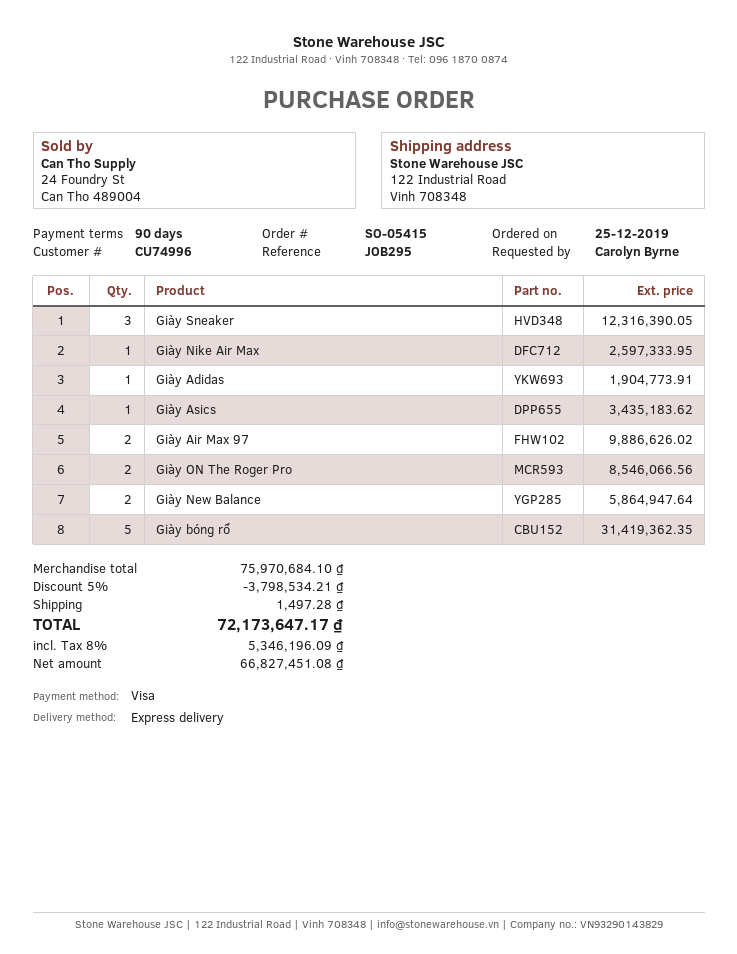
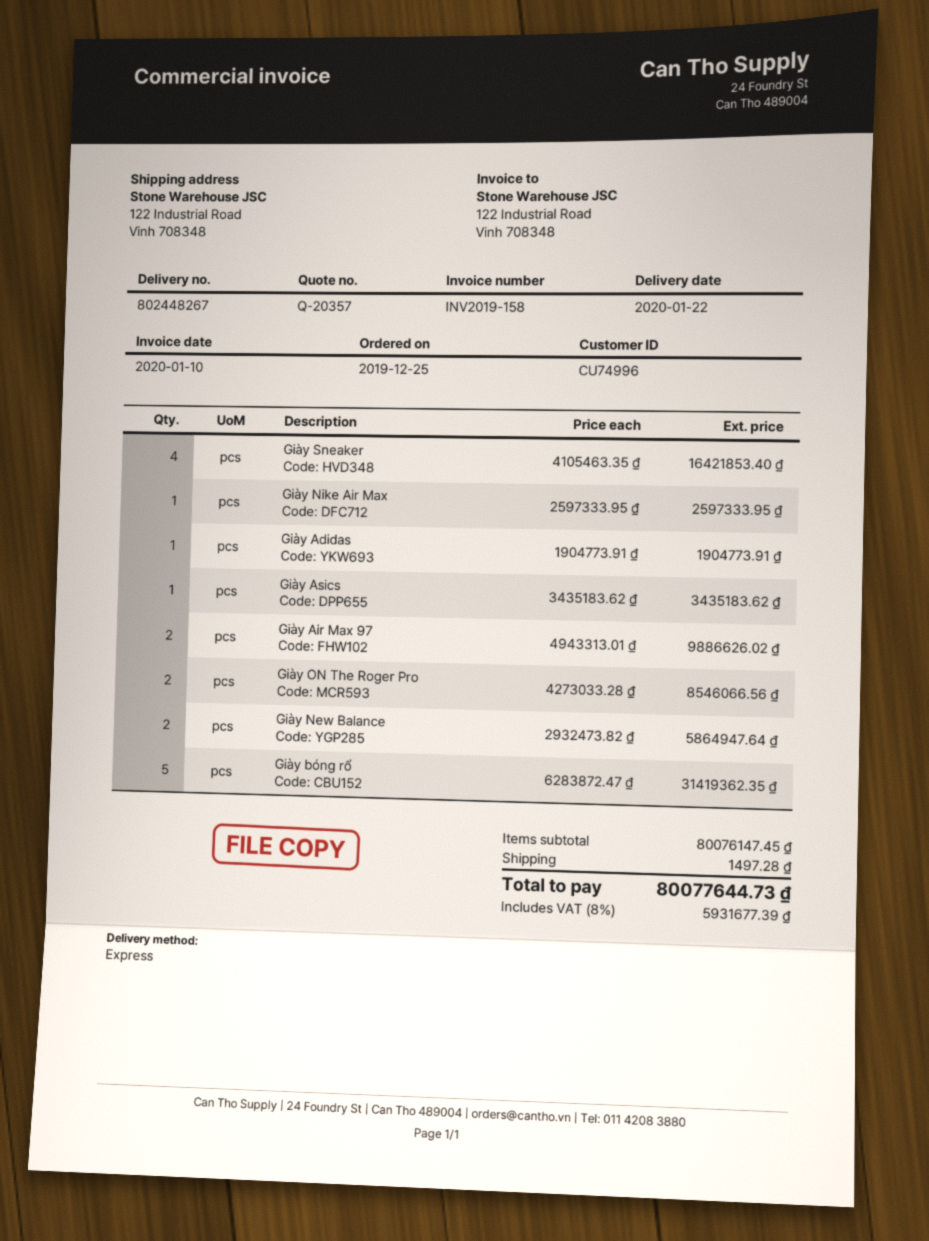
Giày Sneaker: 3 for 12316390.05 -> 4 for 16421853.40
subtotal: 75970684.10 -> 80076147.45
discount: 5% = 3798534.21 -> none
tax: 8% = 5346196.09 -> 8% = 5931677.39
total: 72173647.17 -> 80077644.73

